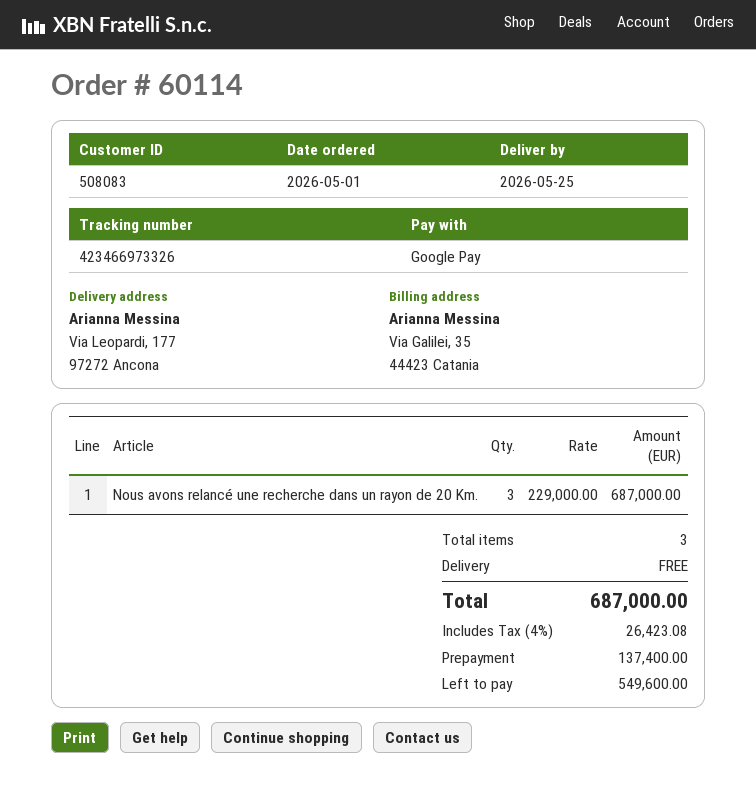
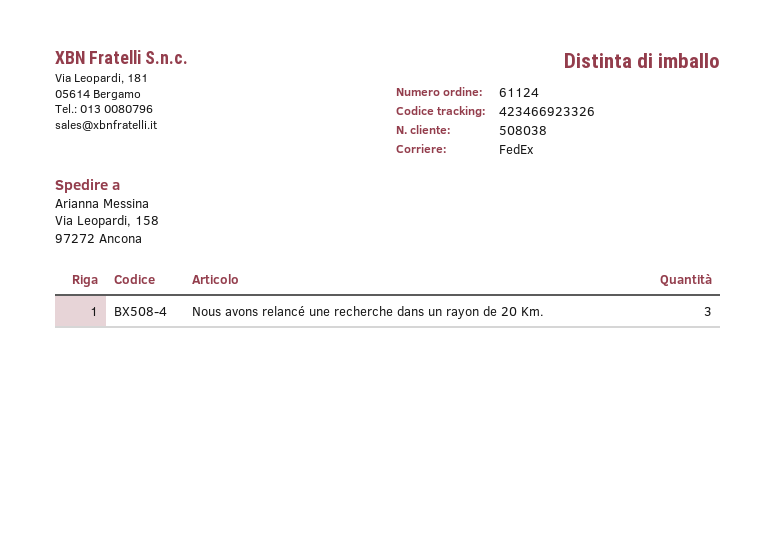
order number: 60114 -> 61124
customer number: 508083 -> 508038
tracking number: 423466973326 -> 423466923326
ship to: Via Leopardi, 177, 97272 Ancona -> Via Leopardi, 158, 97272 Ancona

